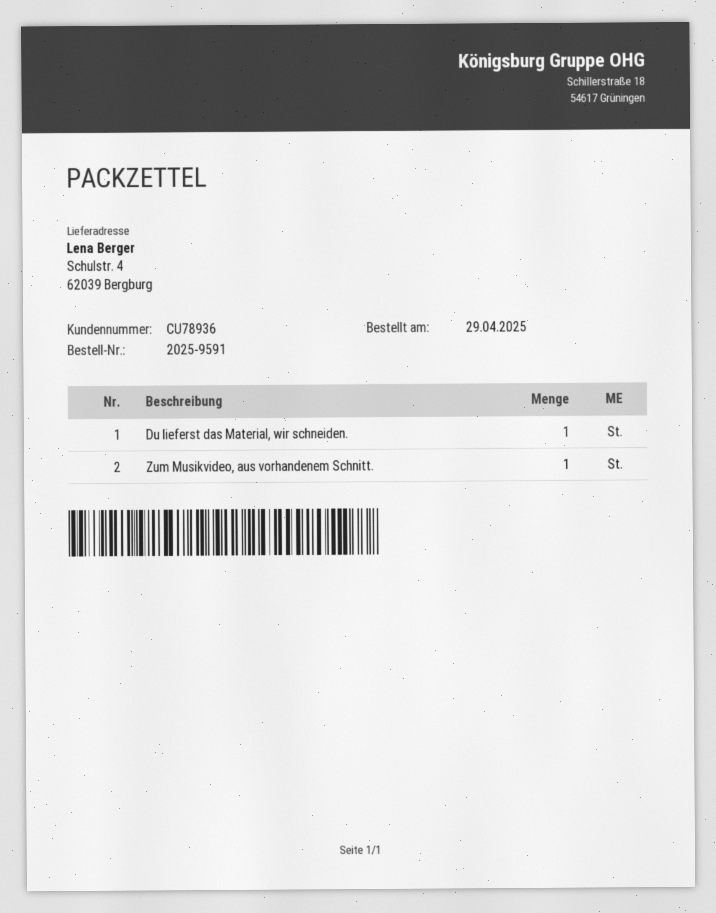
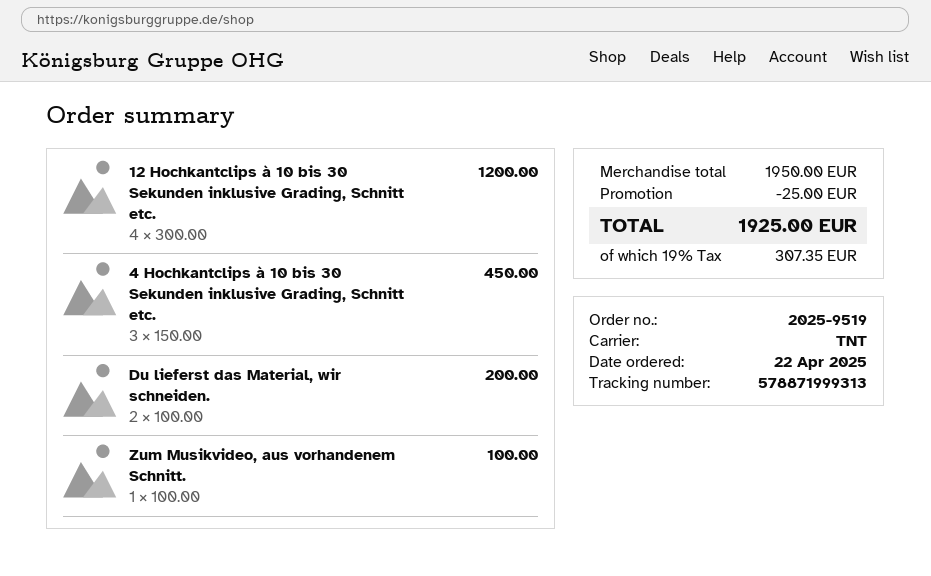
order number: 2025-9591 -> 2025-9519
order date: 2025-04-29 -> 2025-04-22
Du lieferst das Material, wir schneiden.: 1 -> 2
12 Hochkantclips à 10 bis 30 Sekunden inklusive Grading, Schnitt etc.: none -> 4
4 Hochkantclips à 10 bis 30 Sekunden inklusive Grading, Schnitt etc.: none -> 3

